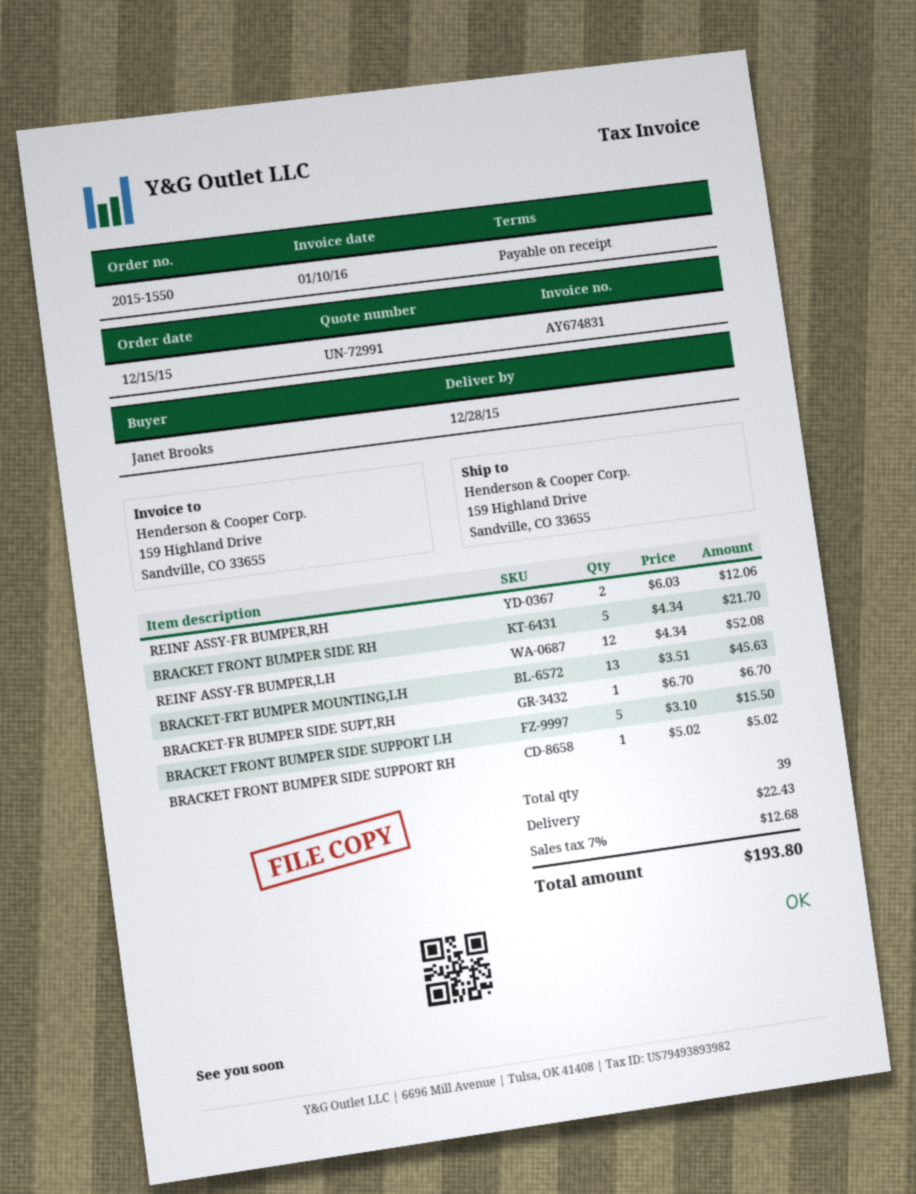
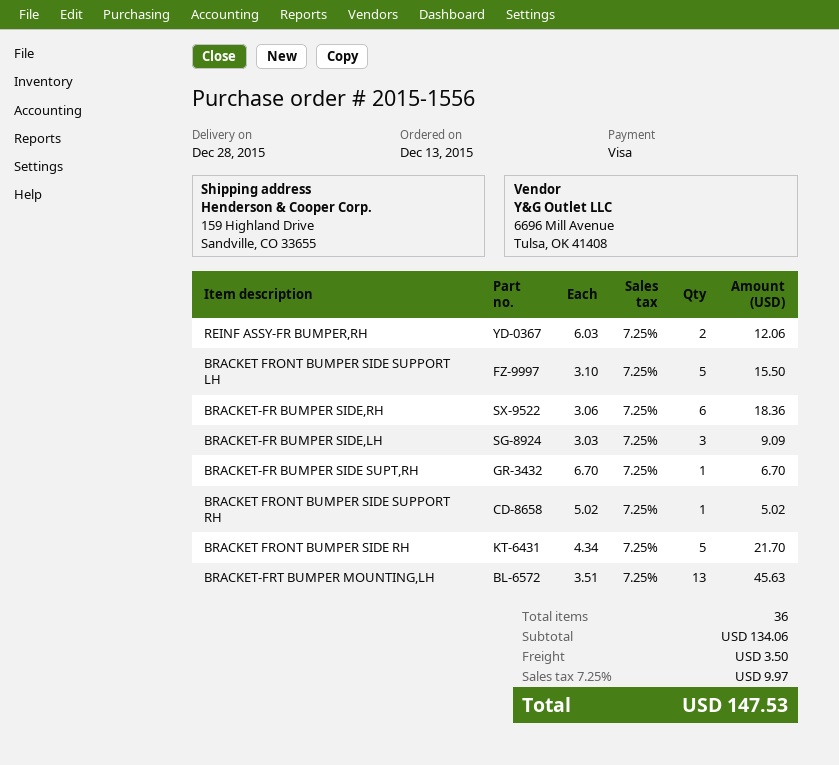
order number: 2015-1550 -> 2015-1556
order date: 2015-12-15 -> 2015-12-13
REINF ASSY-FR BUMPER,LH: 12 x 4.34 = 52.08 -> none
BRACKET-FR BUMPER SIDE,RH: none -> 6 x 3.06 = 18.36
BRACKET-FR BUMPER SIDE,LH: none -> 3 x 3.03 = 9.09
total quantity: 39 -> 36
shipping: 22.43 -> 3.50
tax: 7% = 12.68 -> 7.25% = 9.97
total: 193.80 -> 147.53

